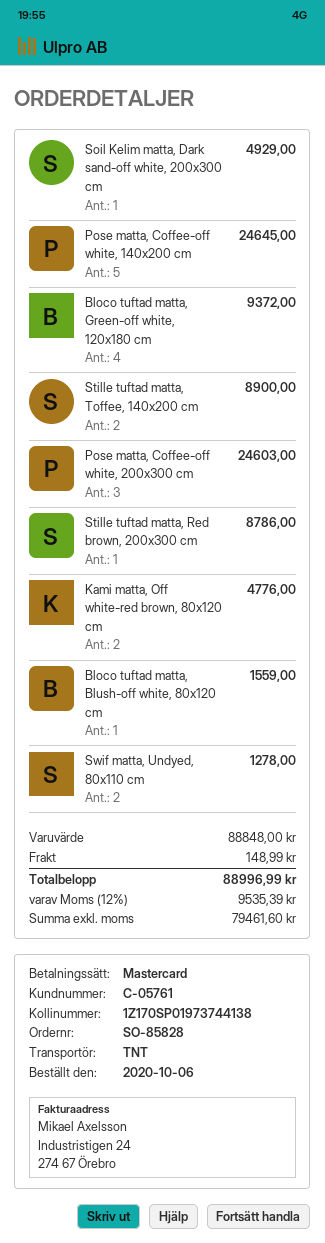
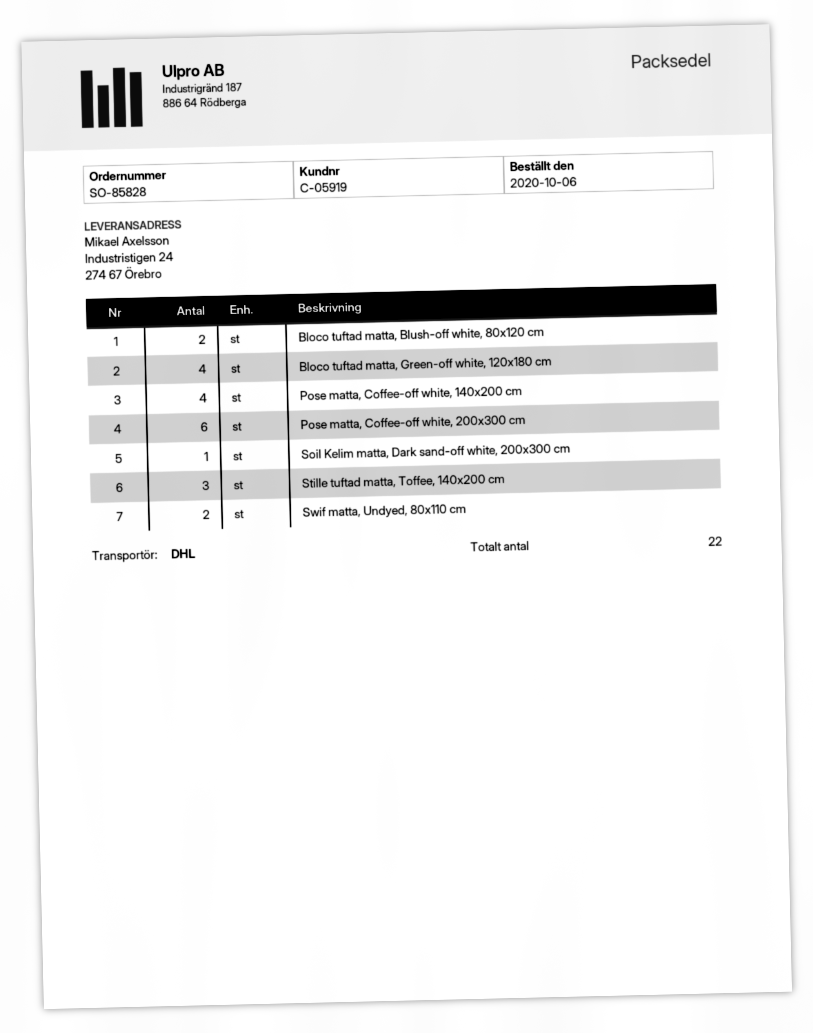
customer number: C-05761 -> C-05919
shipping method: TNT -> DHL
Pose matta, Coffee-off white, 140x200 cm: 5 -> 4
Stille tuftad matta, Toffee, 140x200 cm: 2 -> 3
Pose matta, Coffee-off white, 200x300 cm: 3 -> 6
Stille tuftad matta, Red brown, 200x300 cm: 1 -> none
Kami matta, Off white-red brown, 80x120 cm: 2 -> none
Bloco tuftad matta, Blush-off white, 80x120 cm: 1 -> 2

